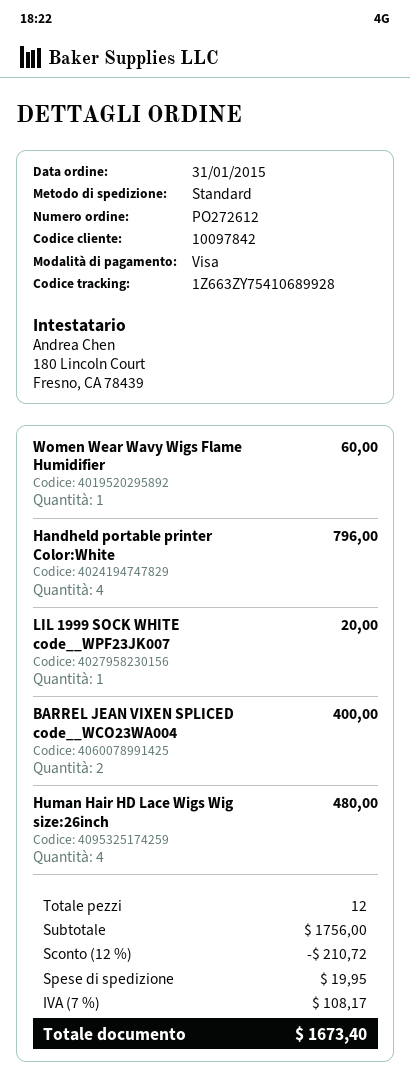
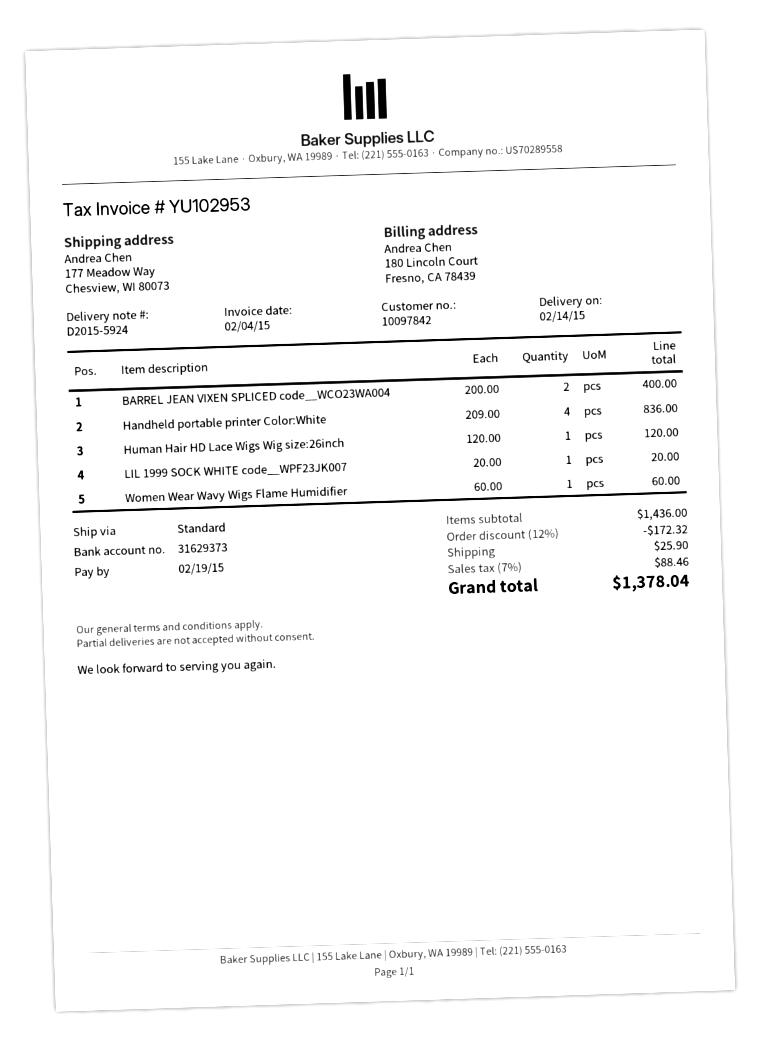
Handheld portable printer Color:White: 4 for 796.00 -> 4 for 836.00
Human Hair HD Lace Wigs Wig size:26inch: 4 for 480.00 -> 1 for 120.00
subtotal: 1756.00 -> 1436.00
discount: 12% = 210.72 -> 12% = 172.32
shipping: 19.95 -> 25.90
tax: 7% = 108.17 -> 7% = 88.46
total: 1673.40 -> 1378.04

